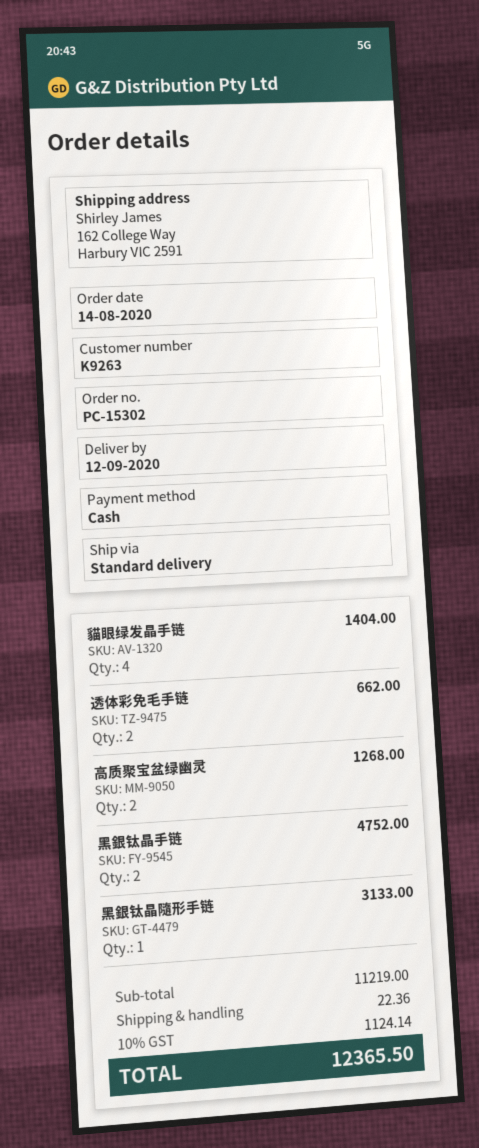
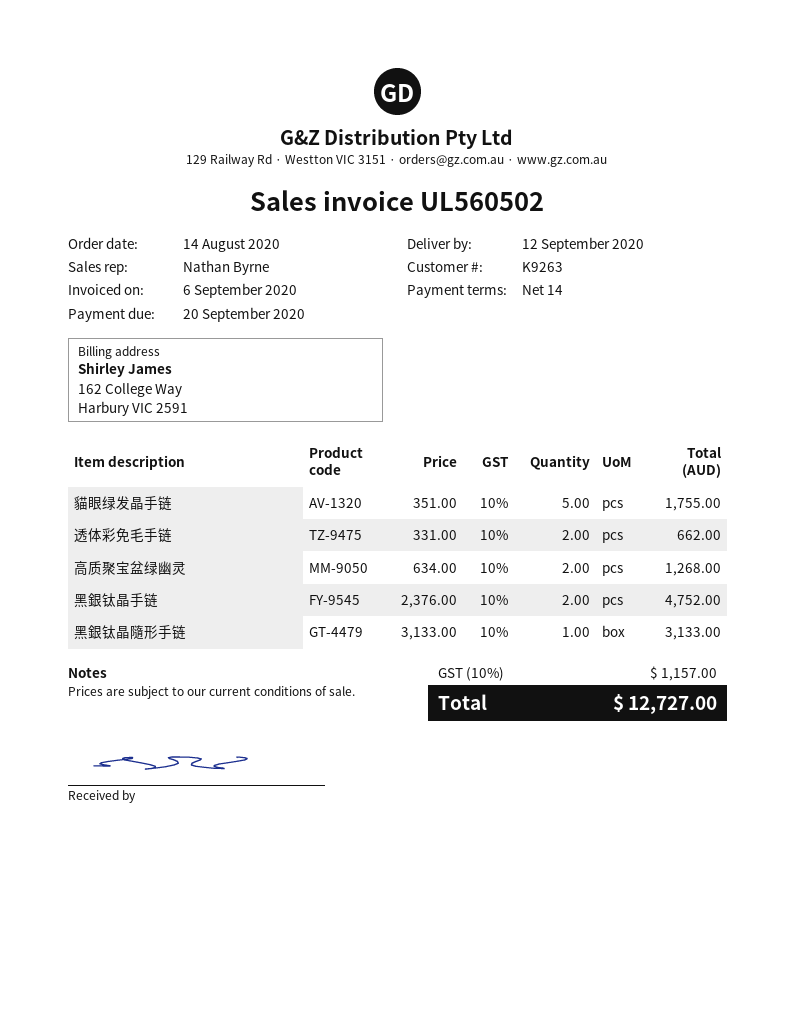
貓眼绿发晶手链: 4 for 1404.00 -> 5 for 1755.00
shipping: 22.36 -> none
tax: 10% = 1124.14 -> 10% = 1157.00
total: 12365.50 -> 12727.00

